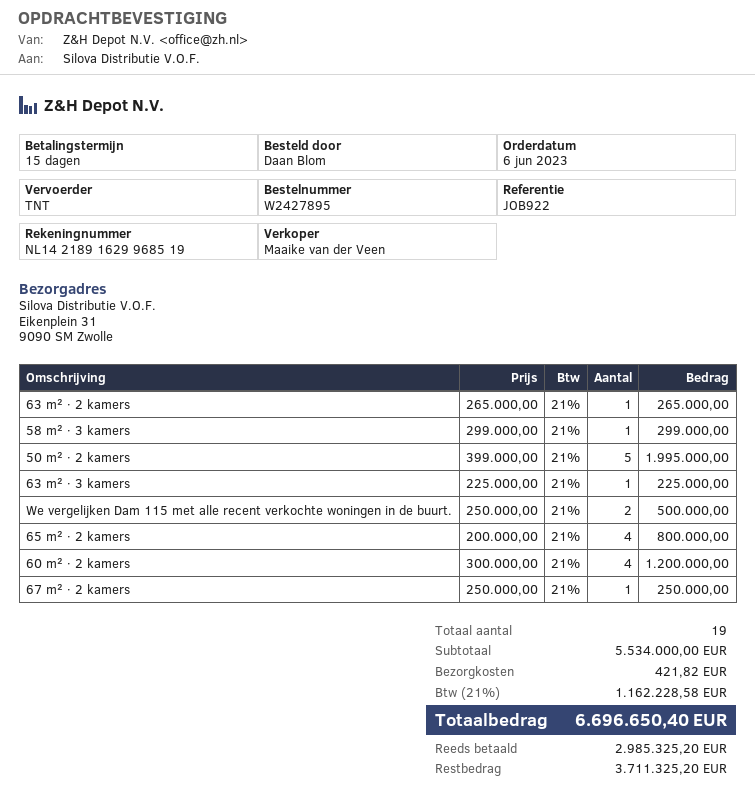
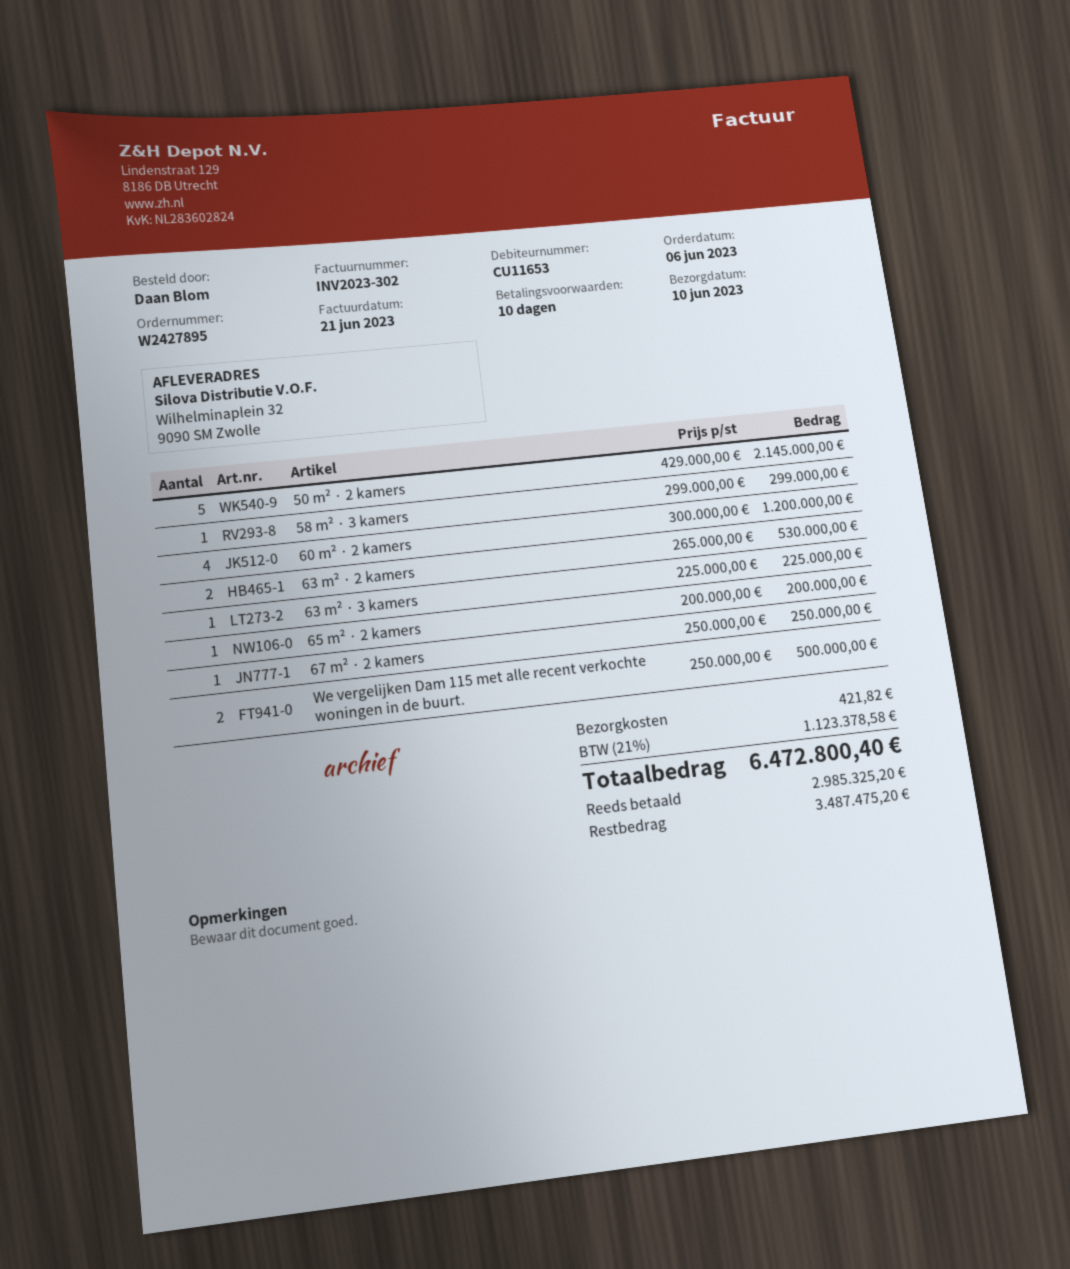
payment terms: 15 days -> 10 days
ship to: Eikenplein 31, 9090 SM Zwolle -> Wilhelminaplein 32, 9090 SM Zwolle
63 m² · 2 kamers: 1 x 265000.00 = 265000.00 -> 2 x 265000.00 = 530000.00
50 m² · 2 kamers: 5 x 399000.00 = 1995000.00 -> 5 x 429000.00 = 2145000.00
65 m² · 2 kamers: 4 x 200000.00 = 800000.00 -> 1 x 200000.00 = 200000.00
tax: 21% = 1162228.58 -> 21% = 1123378.58
total: 6696650.40 -> 6472800.40
balance: 3711325.20 -> 3487475.20

